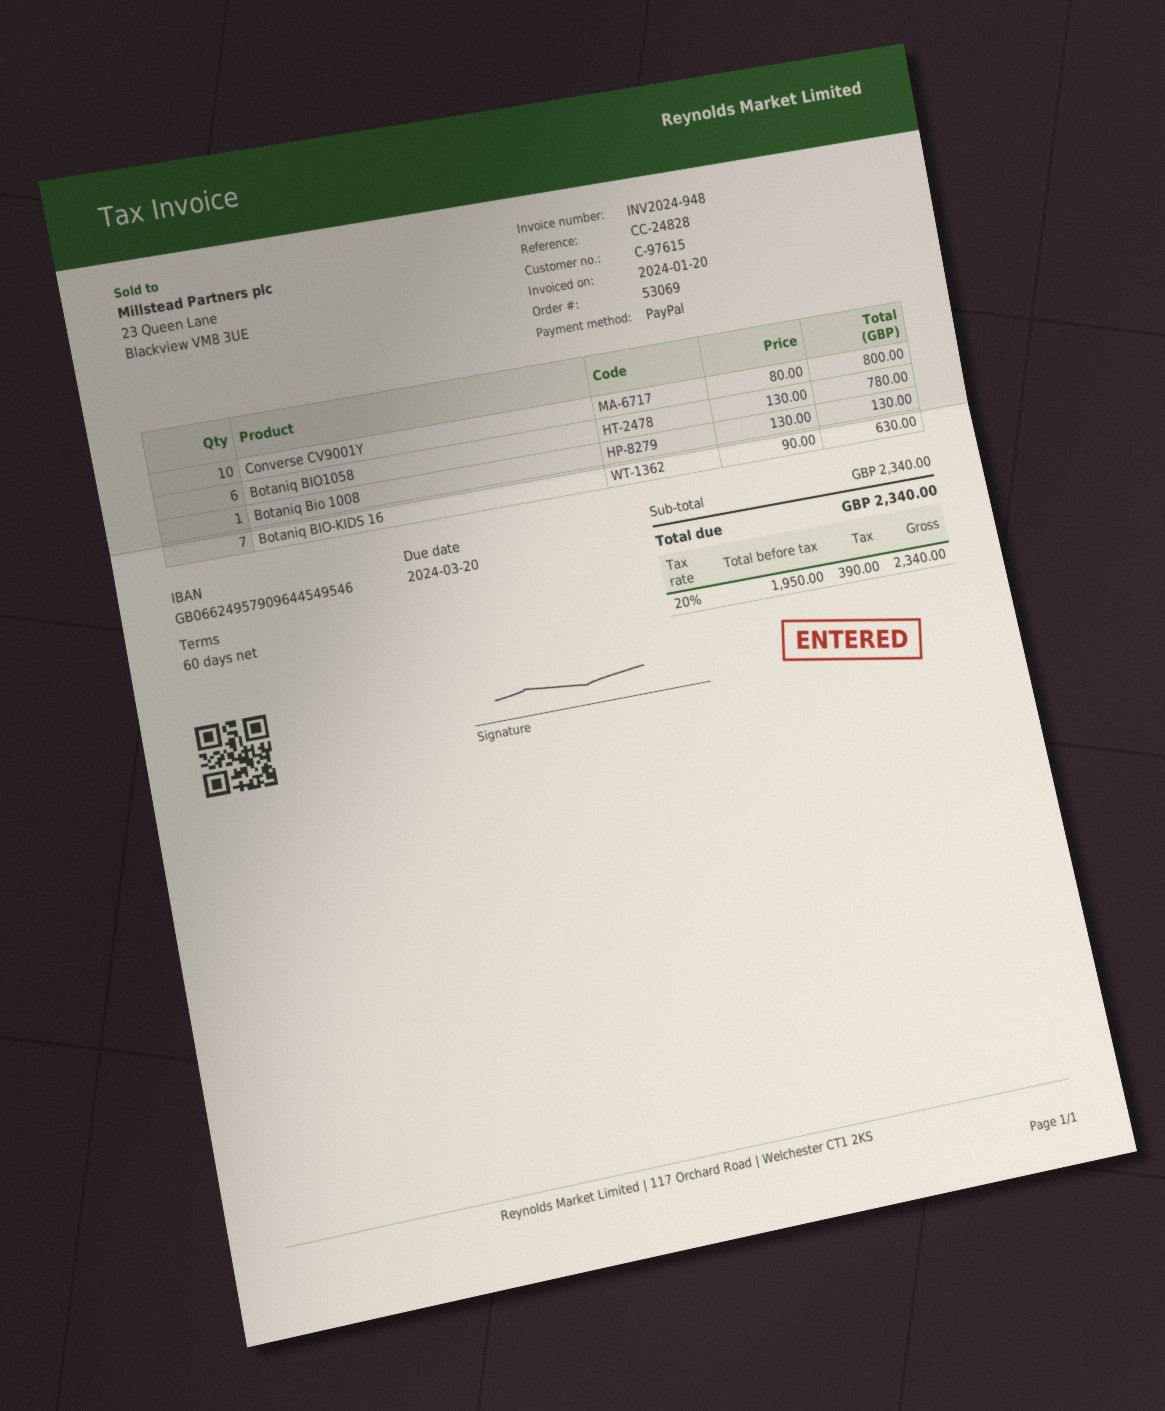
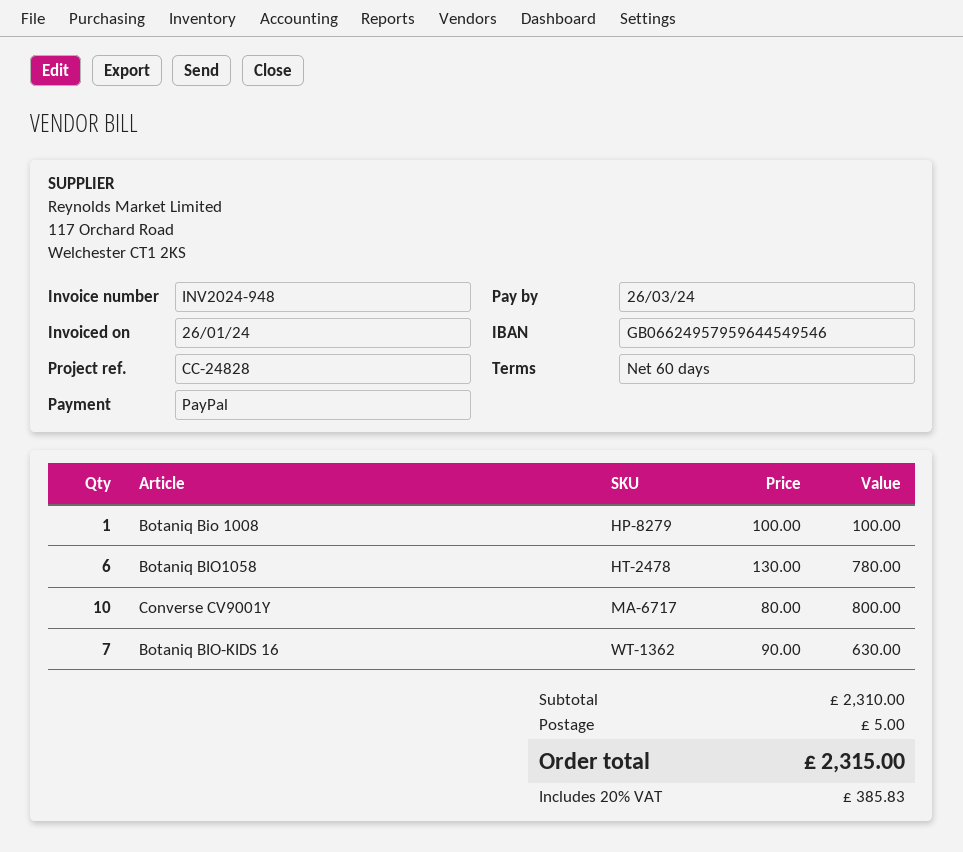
invoice date: 2024-01-20 -> 2024-01-26
due date: 2024-03-20 -> 2024-03-26
bank account: GB06624957909644549546 -> GB06624957959644549546
Botaniq Bio 1008: 1 x 130.00 = 130.00 -> 1 x 100.00 = 100.00
subtotal: 2340.00 -> 2310.00
shipping: none -> 5.00
tax: 20% = 390.00 -> 20% = 385.83
total: 2340.00 -> 2315.00

